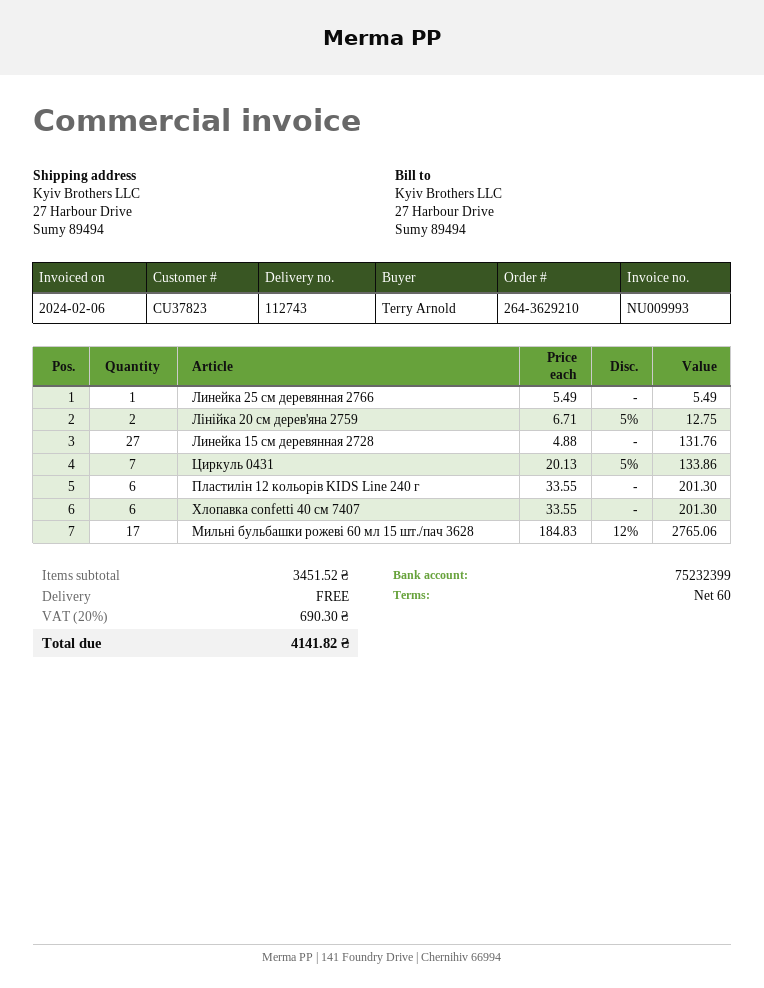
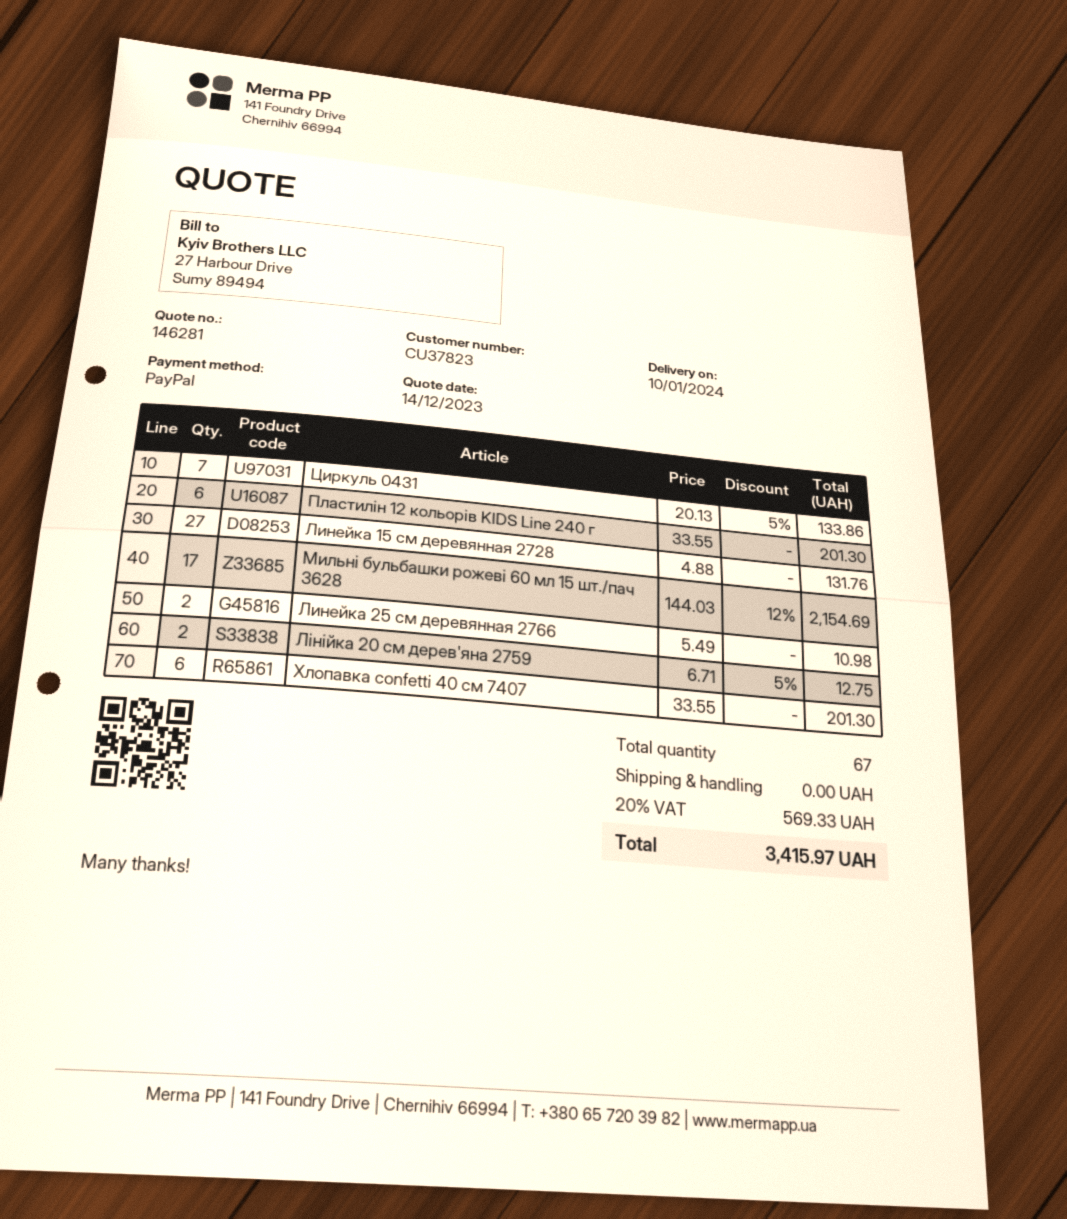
Линейка 25 см деревянная 2766: 1 x 5.49 = 5.49 -> 2 x 5.49 = 10.98
Мильні бульбашки рожеві 60 мл 15 шт./пач 3628: 17 x 184.83 - 12% = 2765.06 -> 17 x 144.03 - 12% = 2154.69
tax: 20% = 690.30 -> 20% = 569.33
total: 4141.82 -> 3415.97

